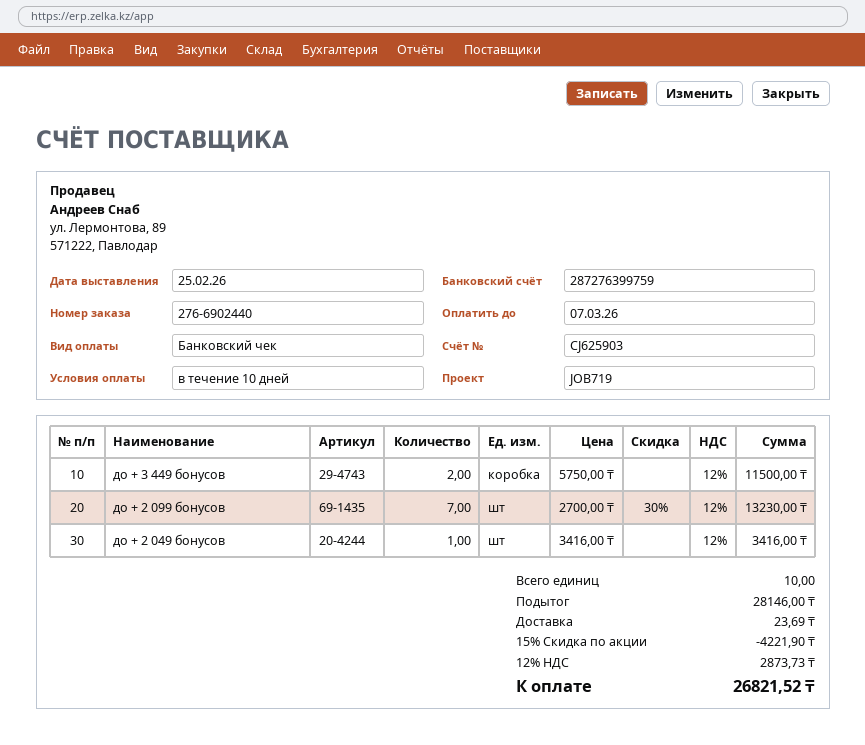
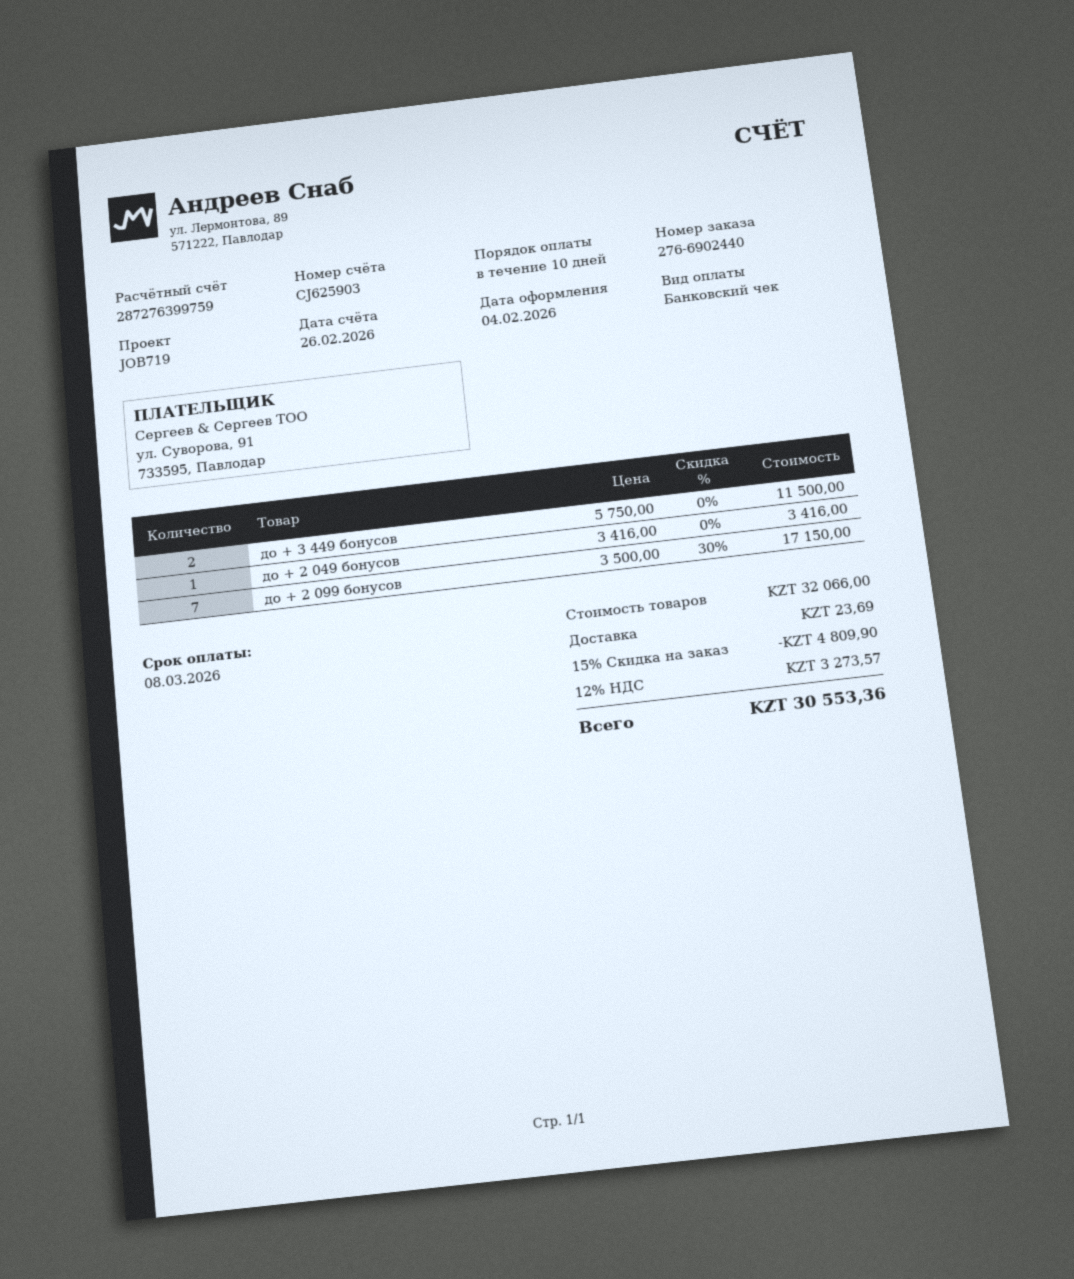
invoice date: 2026-02-25 -> 2026-02-26
due date: 2026-03-07 -> 2026-03-08
до + 2 099 бонусов: 7 x 2700.00 - 30% = 13230.00 -> 7 x 3500.00 - 30% = 17150.00
subtotal: 28146.00 -> 32066.00
discount: 15% = 4221.90 -> 15% = 4809.90
tax: 12% = 2873.73 -> 12% = 3273.57
total: 26821.52 -> 30553.36

